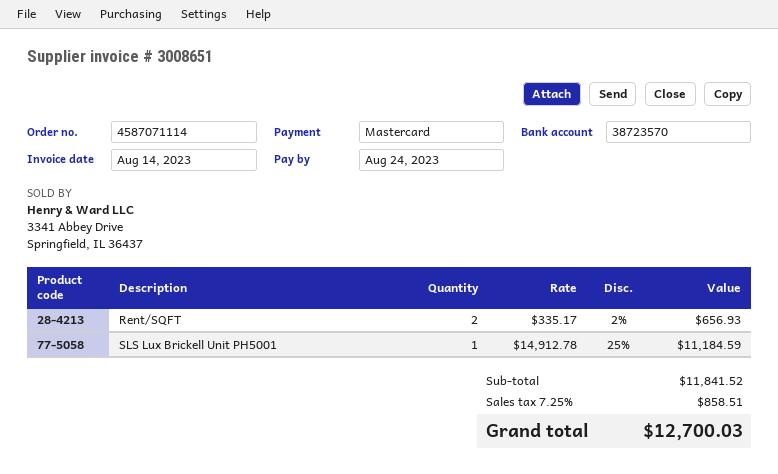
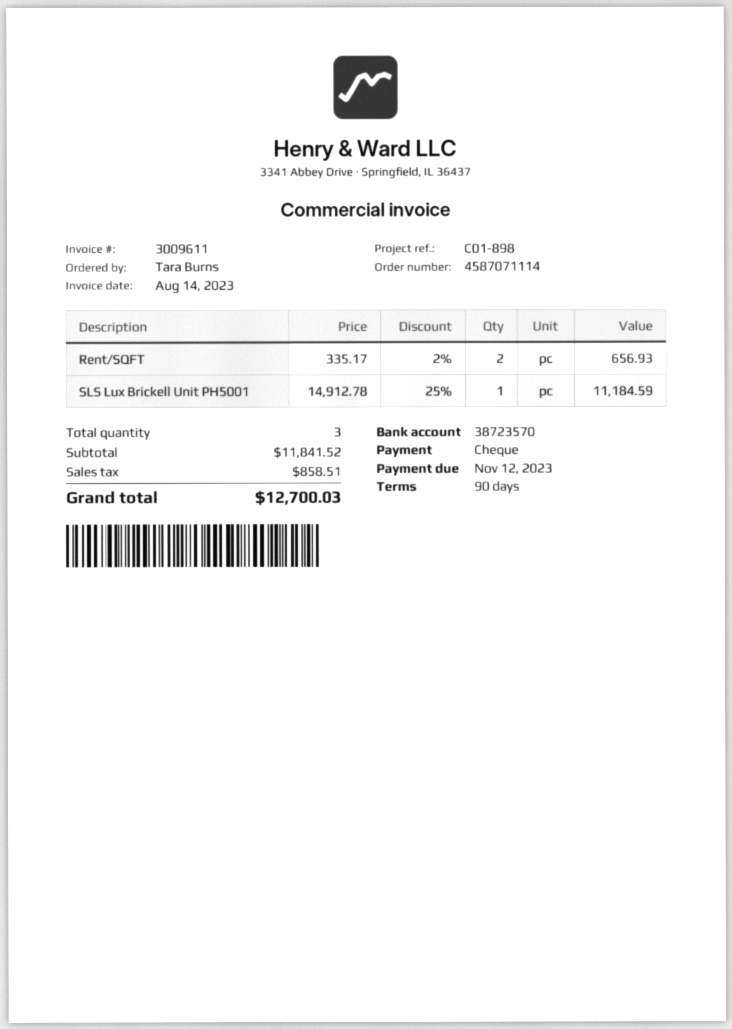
invoice number: 3008651 -> 3009611
due date: 2023-08-24 -> 2023-11-12
payment method: Mastercard -> cheque

